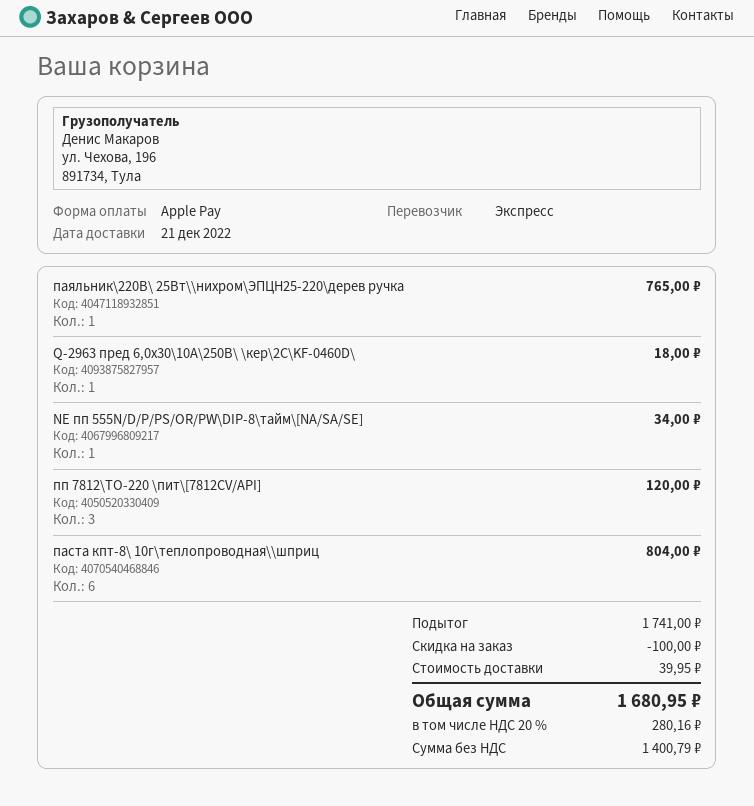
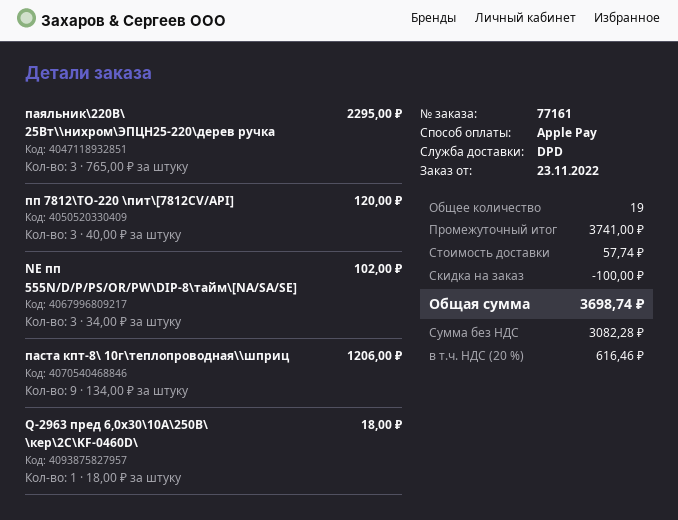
shipping method: express -> DPD
паяльник\220В\ 25Вт\\нихром\ЭПЦН25-220\дерев ручка: 1 for 765.00 -> 3 for 2295.00
NE пп 555N/D/P/PS/OR/PW\DIP-8\тайм\[NA/SA/SE]: 1 for 34.00 -> 3 for 102.00
паста кпт-8\ 10г\теплопроводная\\шприц: 6 for 804.00 -> 9 for 1206.00
subtotal: 1741.00 -> 3741.00
shipping: 39.95 -> 57.74
net: 1400.79 -> 3082.28
tax: 20% = 280.16 -> 20% = 616.46
total: 1680.95 -> 3698.74

